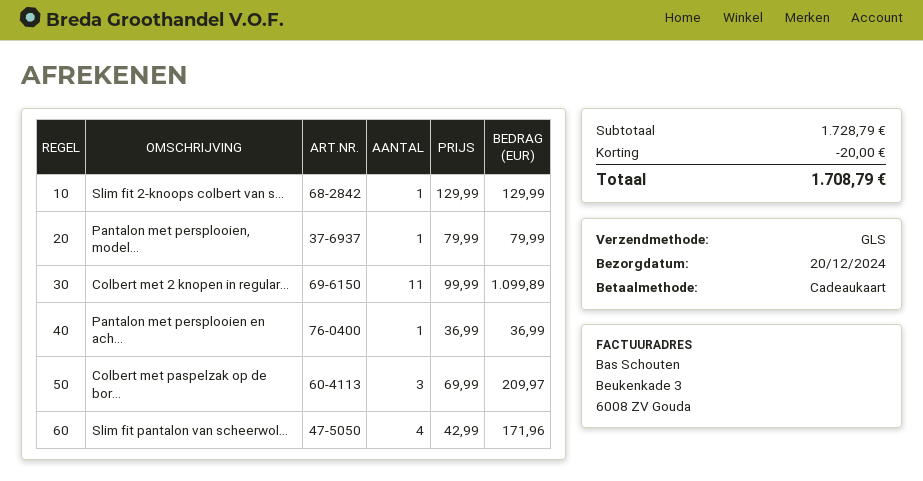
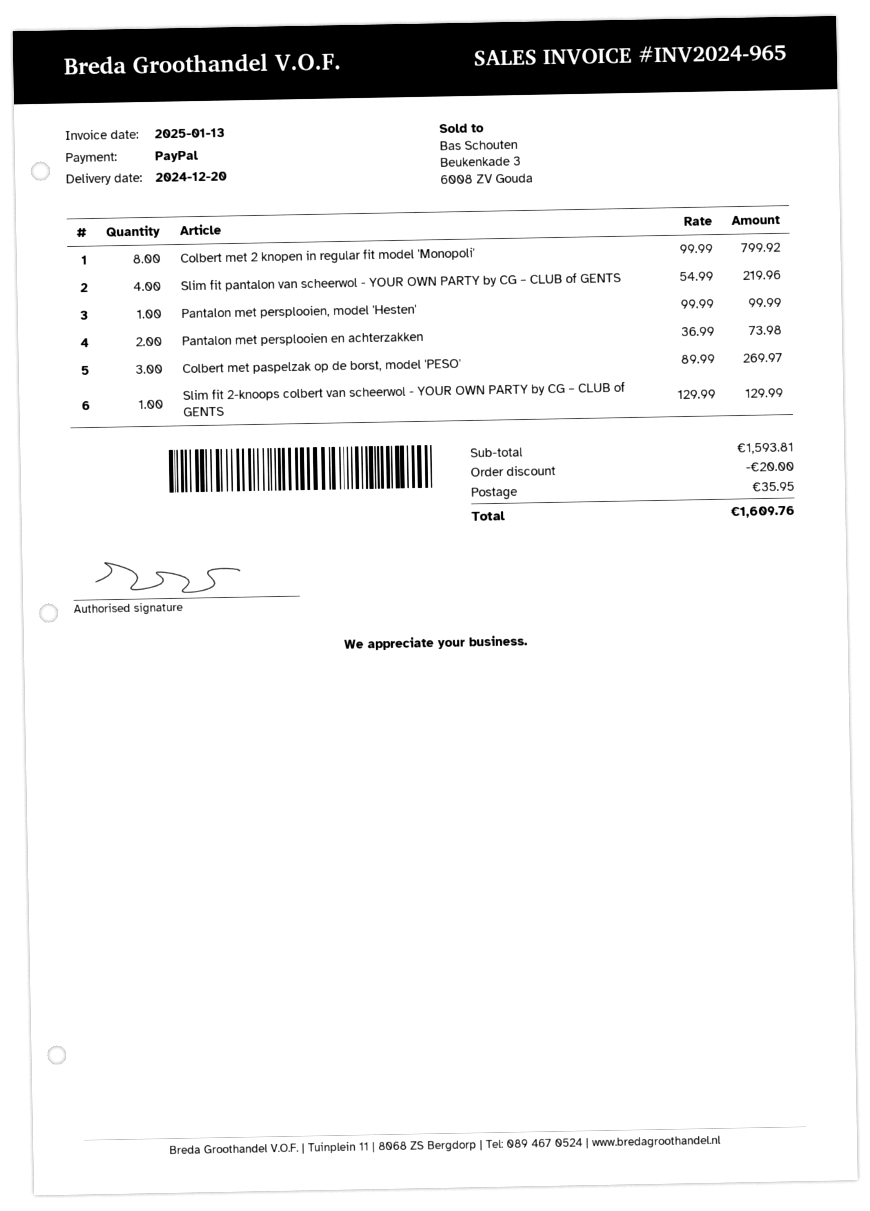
payment method: gift card -> PayPal
Pantalon met persplooien, model...: 1 x 79.99 = 79.99 -> 1 x 99.99 = 99.99
Colbert met 2 knopen in regular...: 11 x 99.99 = 1099.89 -> 8 x 99.99 = 799.92
Pantalon met persplooien en ach...: 1 x 36.99 = 36.99 -> 2 x 36.99 = 73.98
Colbert met paspelzak op de bor...: 3 x 69.99 = 209.97 -> 3 x 89.99 = 269.97
Slim fit pantalon van scheerwol...: 4 x 42.99 = 171.96 -> 4 x 54.99 = 219.96
subtotal: 1728.79 -> 1593.81
shipping: none -> 35.95
total: 1708.79 -> 1609.76

